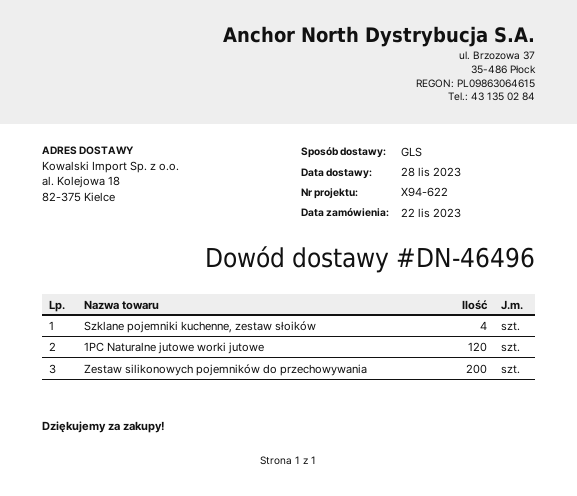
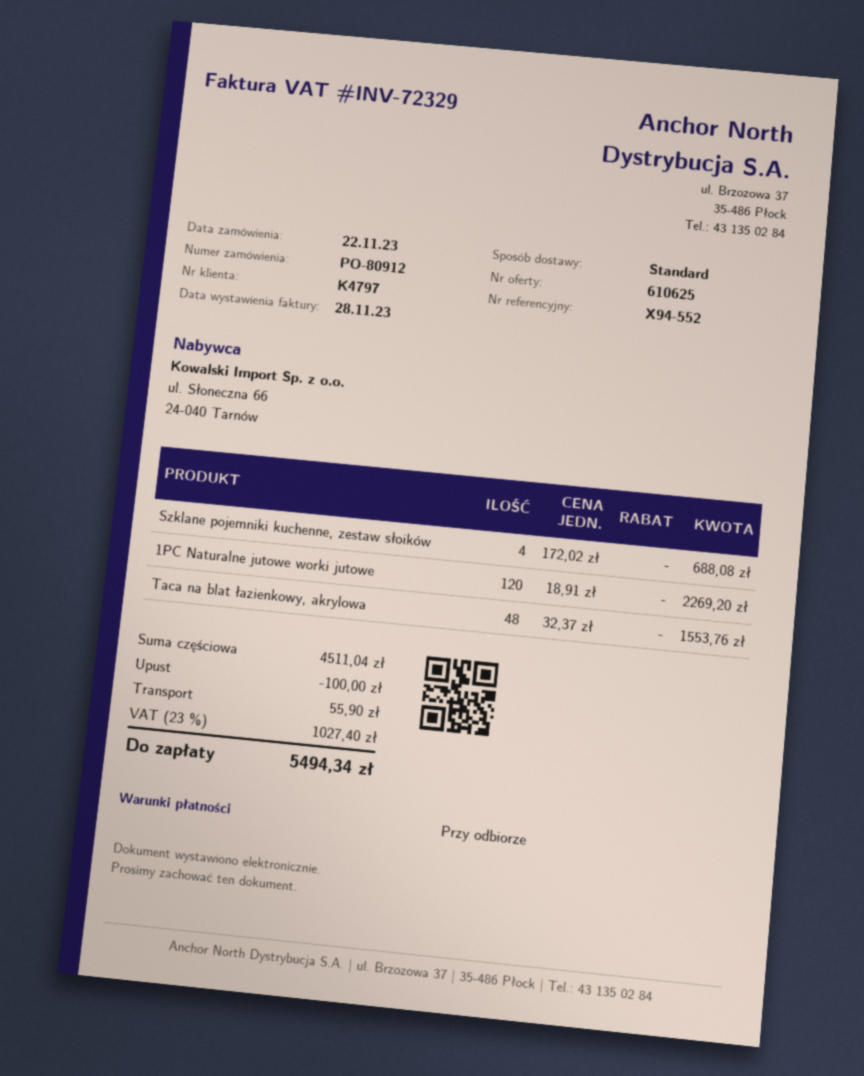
reference: X94-622 -> X94-552
shipping method: GLS -> standard
Zestaw silikonowych pojemników do przechowywania: 200 -> none
Taca na blat łazienkowy, akrylowa: none -> 48

